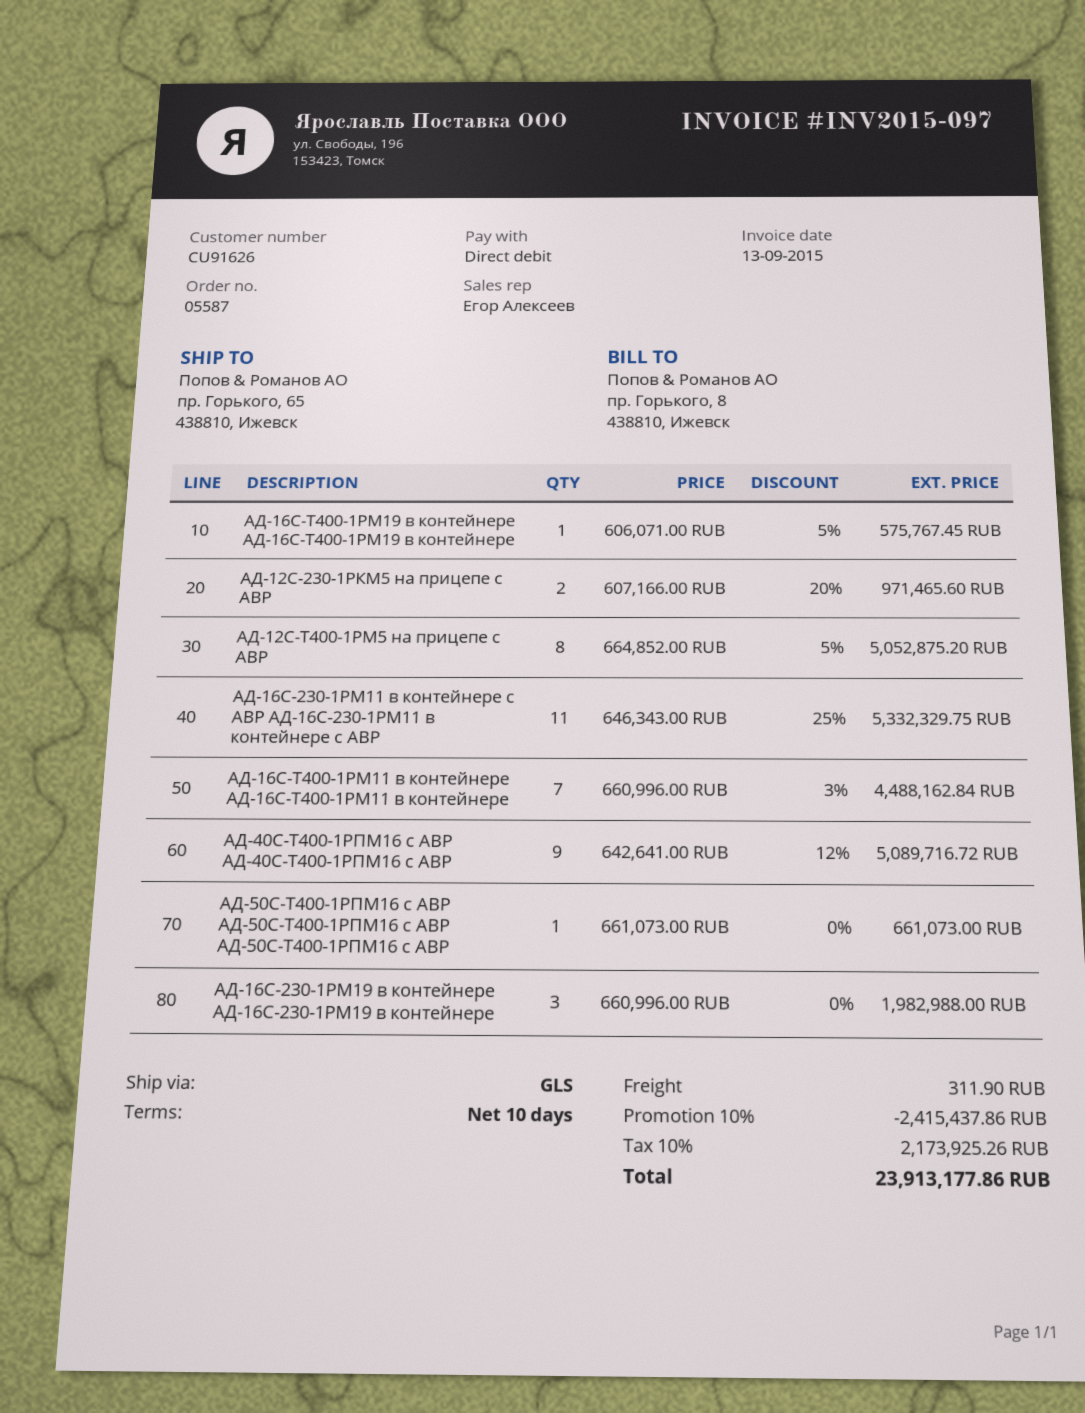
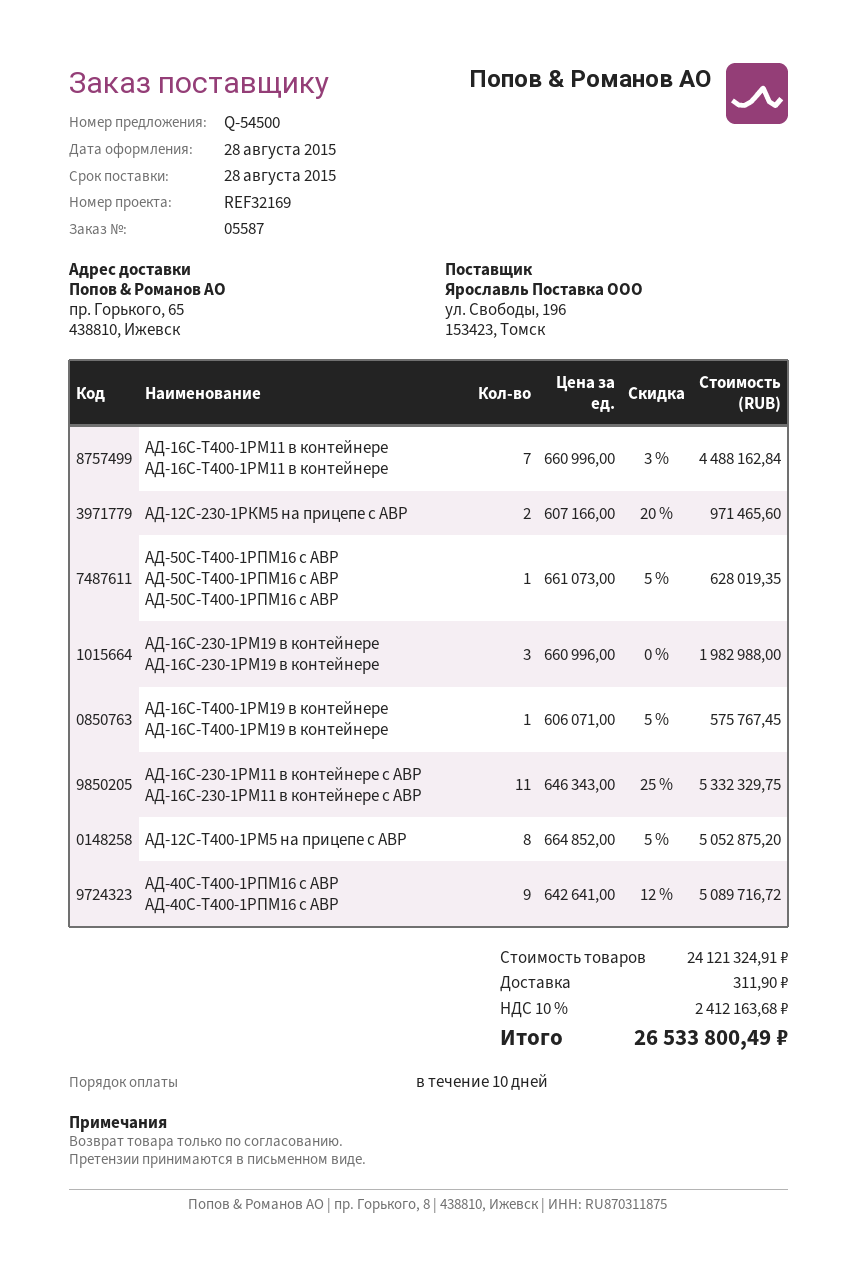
АД-50С-Т400-1РПМ16 с АВР АД-50С-Т400-1РПМ16 с АВР АД-50С-Т400-1РПМ16 с АВР: 1 x 661073.00 = 661073.00 -> 1 x 661073.00 - 5% = 628019.35
discount: 10% = 2415437.86 -> none
tax: 10% = 2173925.26 -> 10% = 2412163.68
total: 23913177.86 -> 26533800.49

